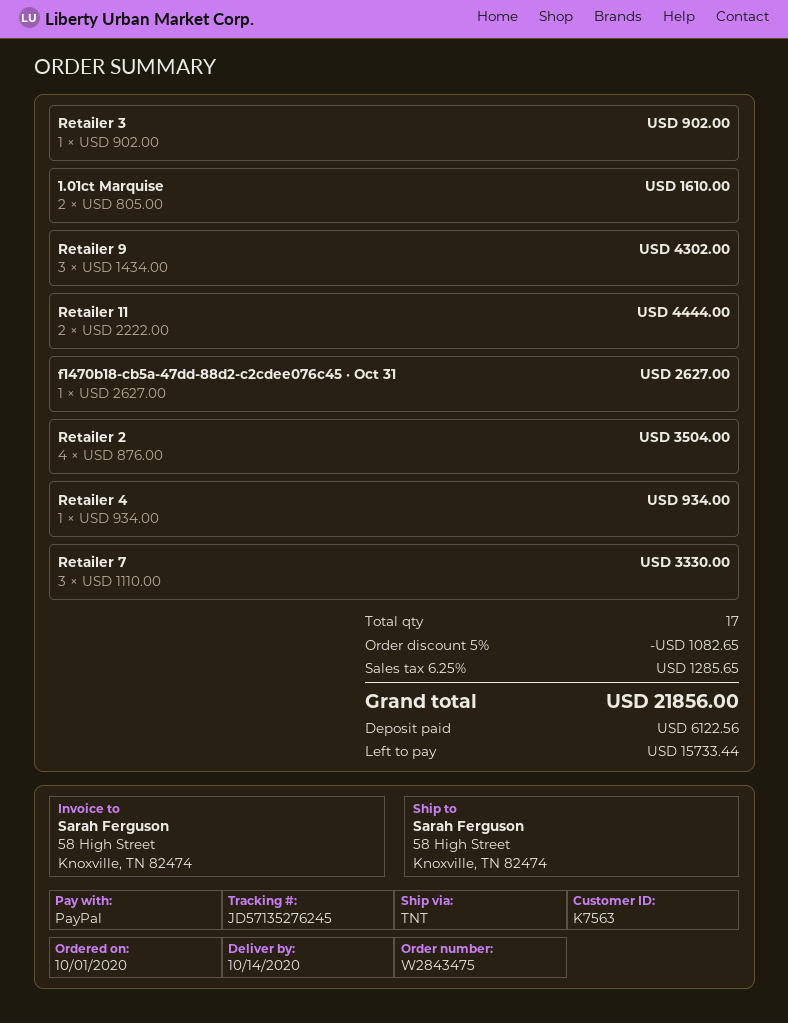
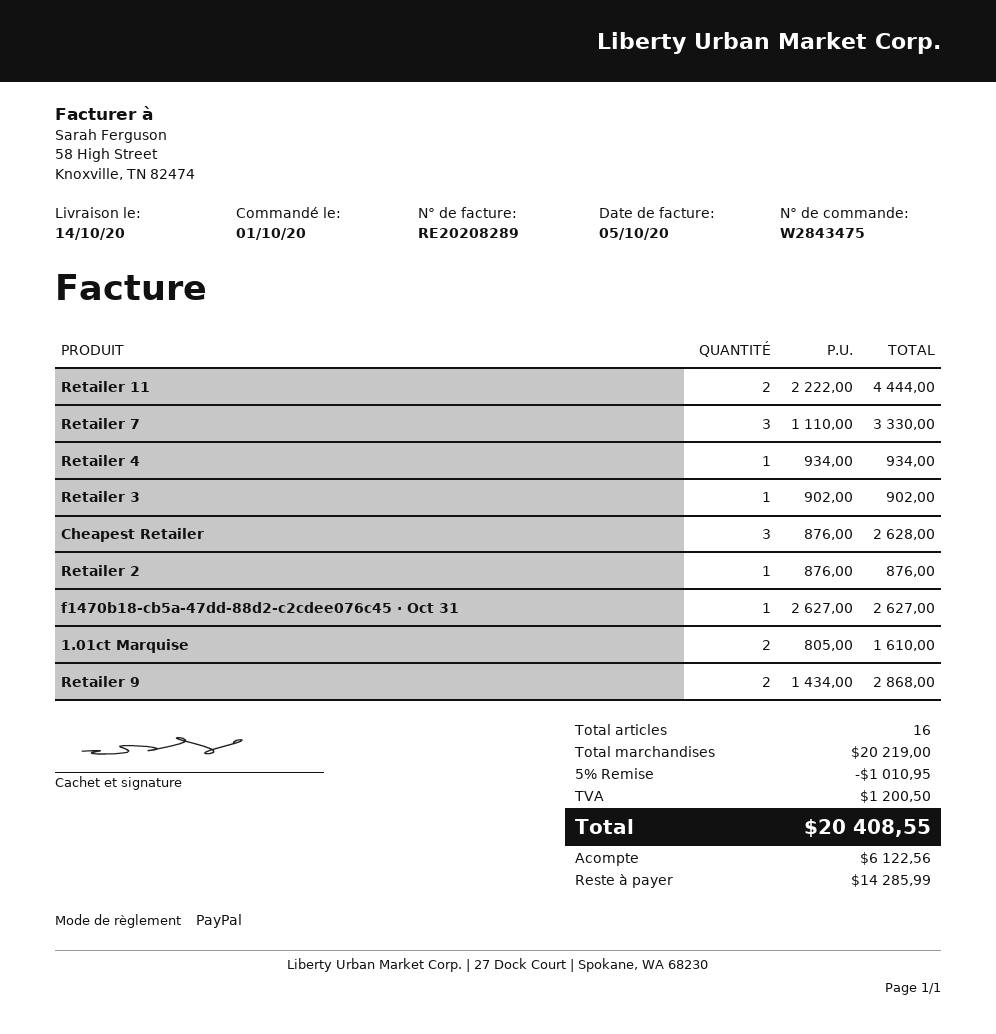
Retailer 9: 3 x 1434.00 = 4302.00 -> 2 x 1434.00 = 2868.00
Retailer 2: 4 x 876.00 = 3504.00 -> 1 x 876.00 = 876.00
Cheapest Retailer: none -> 3 x 876.00 = 2628.00
total quantity: 17 -> 16
discount: 5% = 1082.65 -> 5% = 1010.95
tax: 1285.65 -> 1200.50
total: 21856.00 -> 20408.55
balance: 15733.44 -> 14285.99

